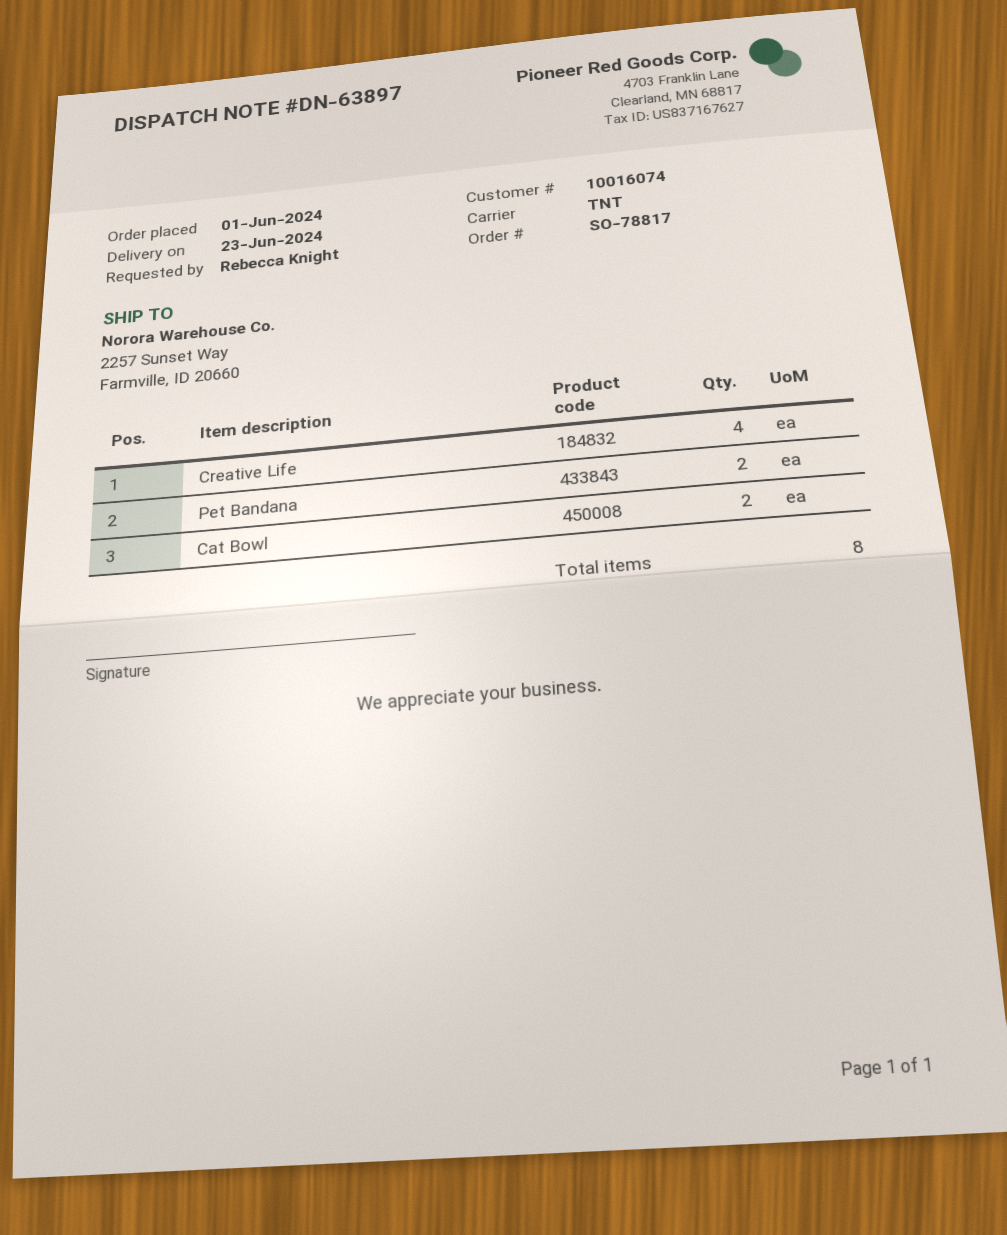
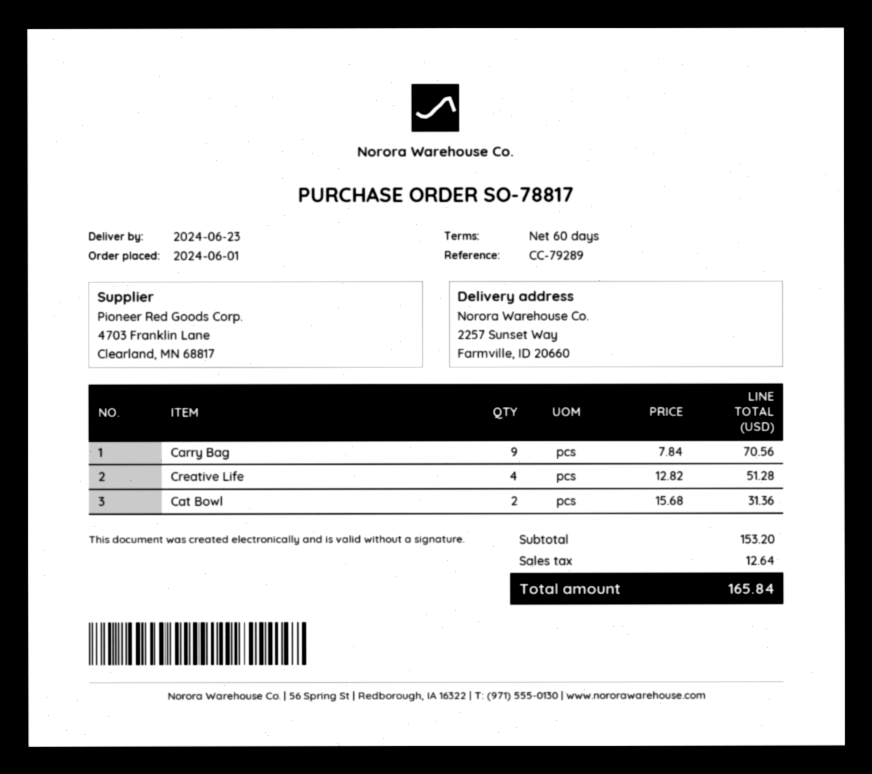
Pet Bandana: 2 -> none
Carry Bag: none -> 9

